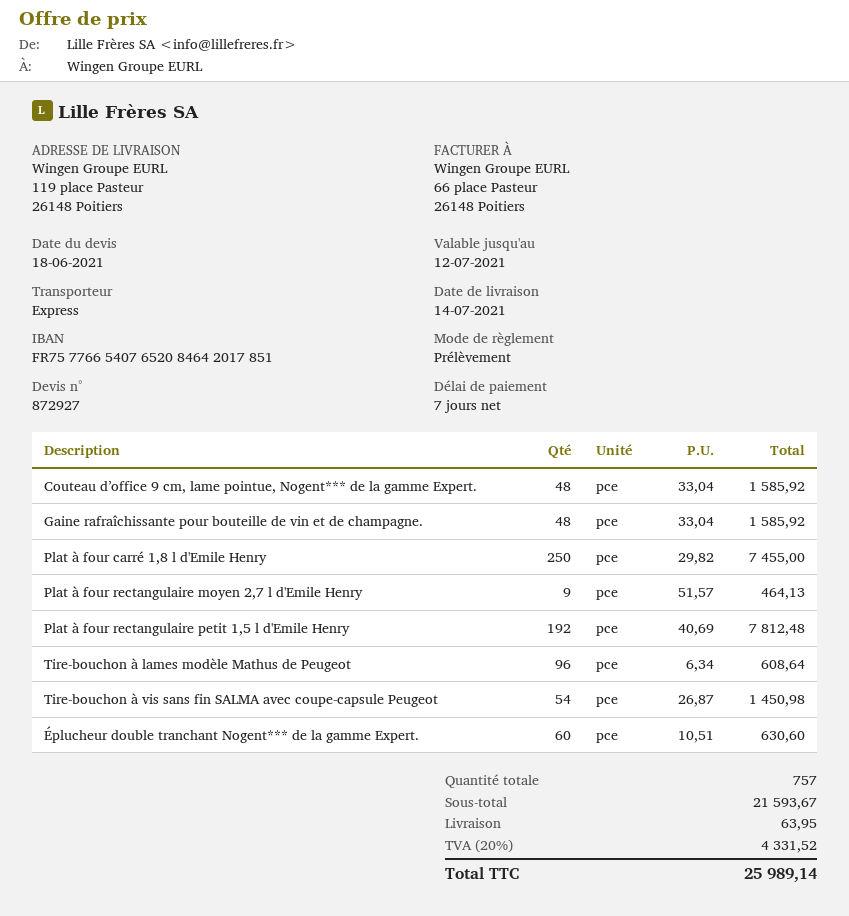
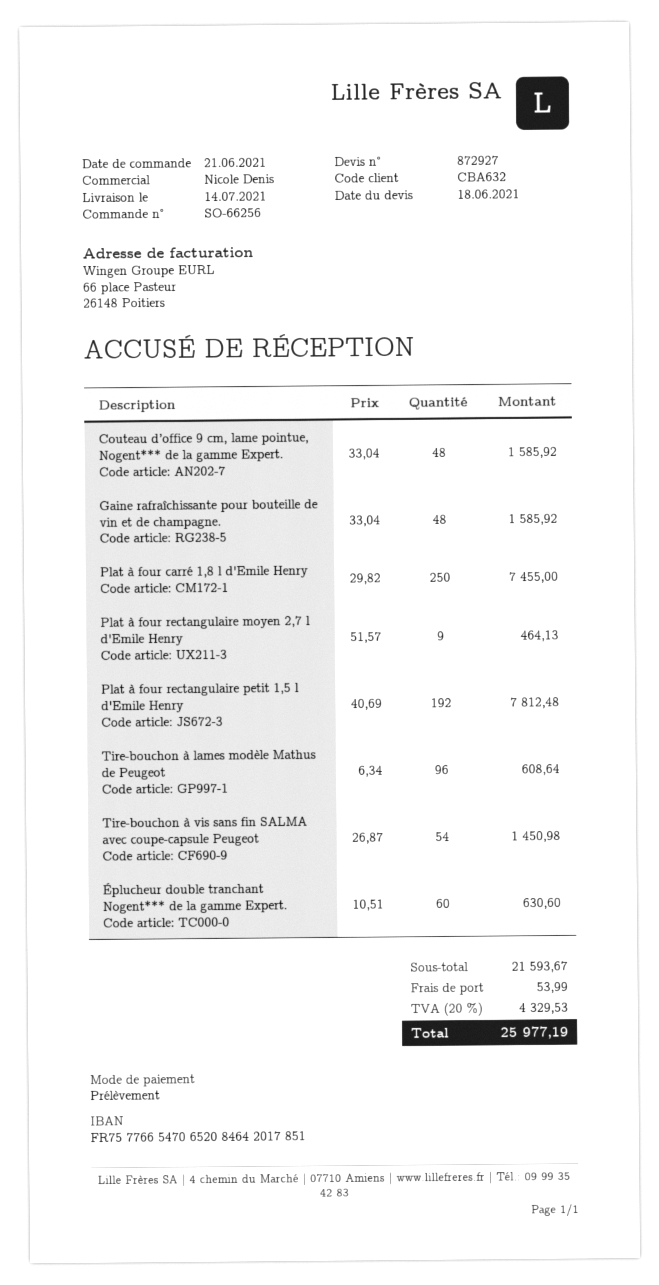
bank account: FR7577665407652084642017851 -> FR7577665470652084642017851
shipping: 63.95 -> 53.99
tax: 20% = 4331.52 -> 20% = 4329.53
total: 25989.14 -> 25977.19

